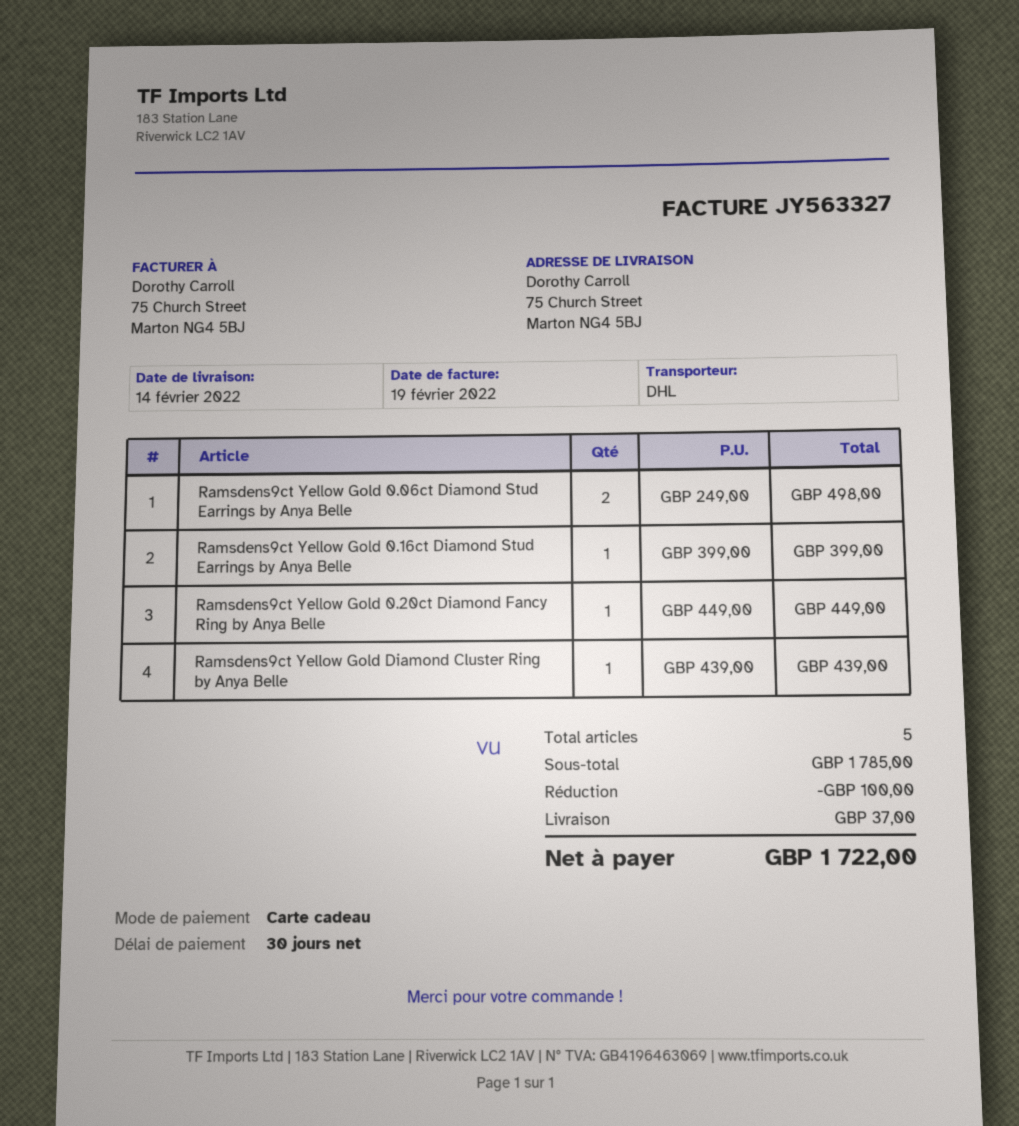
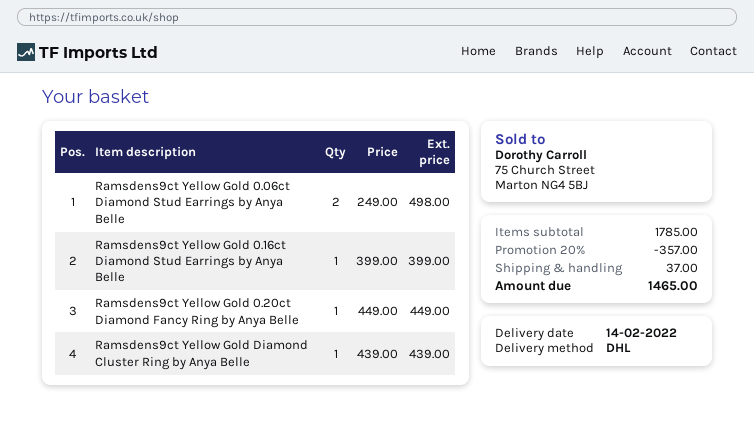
discount: 100.00 -> 357.00
total: 1722.00 -> 1465.00

